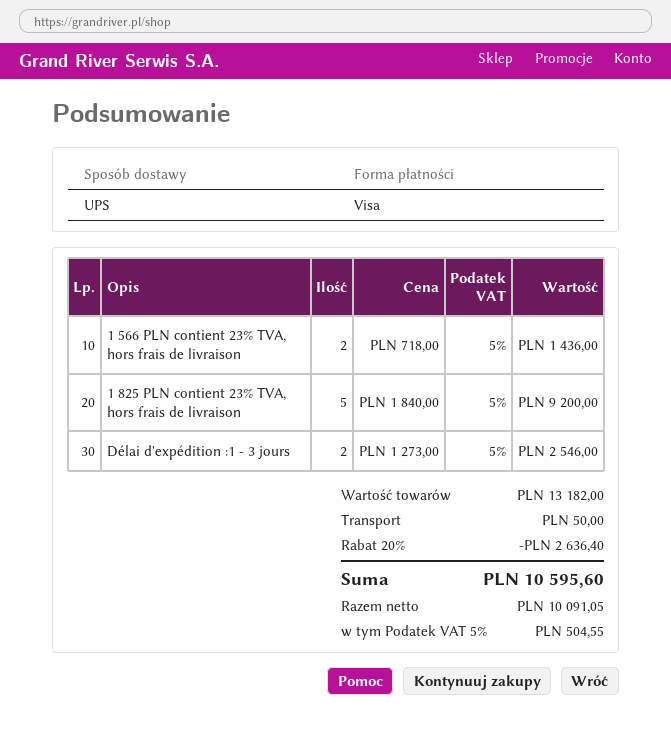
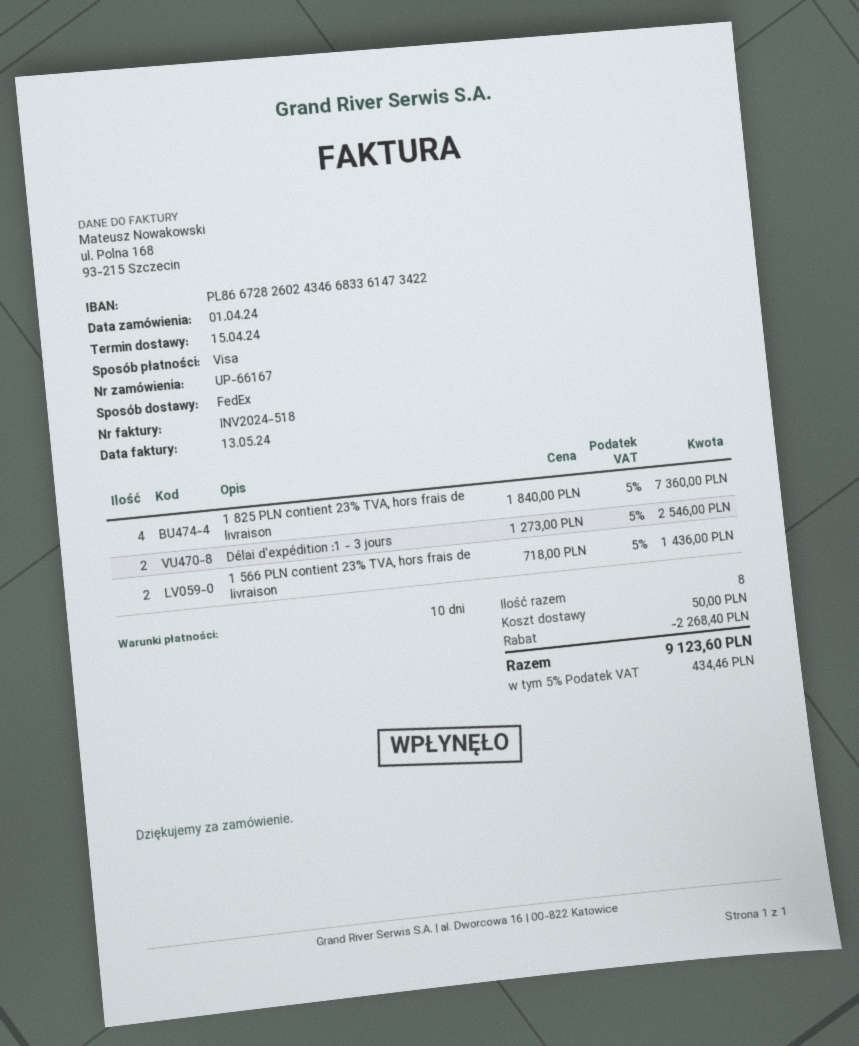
shipping method: UPS -> FedEx
1 825 PLN contient 23% TVA, hors frais de livraison: 5 x 1840.00 = 9200.00 -> 4 x 1840.00 = 7360.00
discount: 2636.40 -> 2268.40
tax: 5% = 504.55 -> 5% = 434.46
total: 10595.60 -> 9123.60

